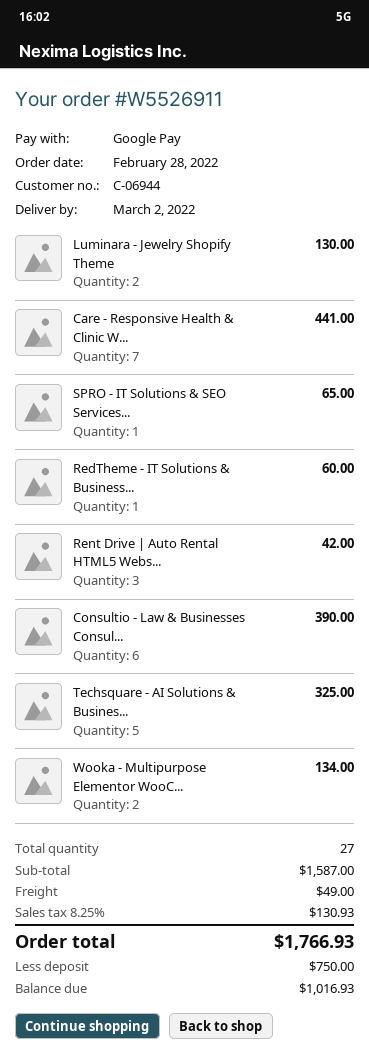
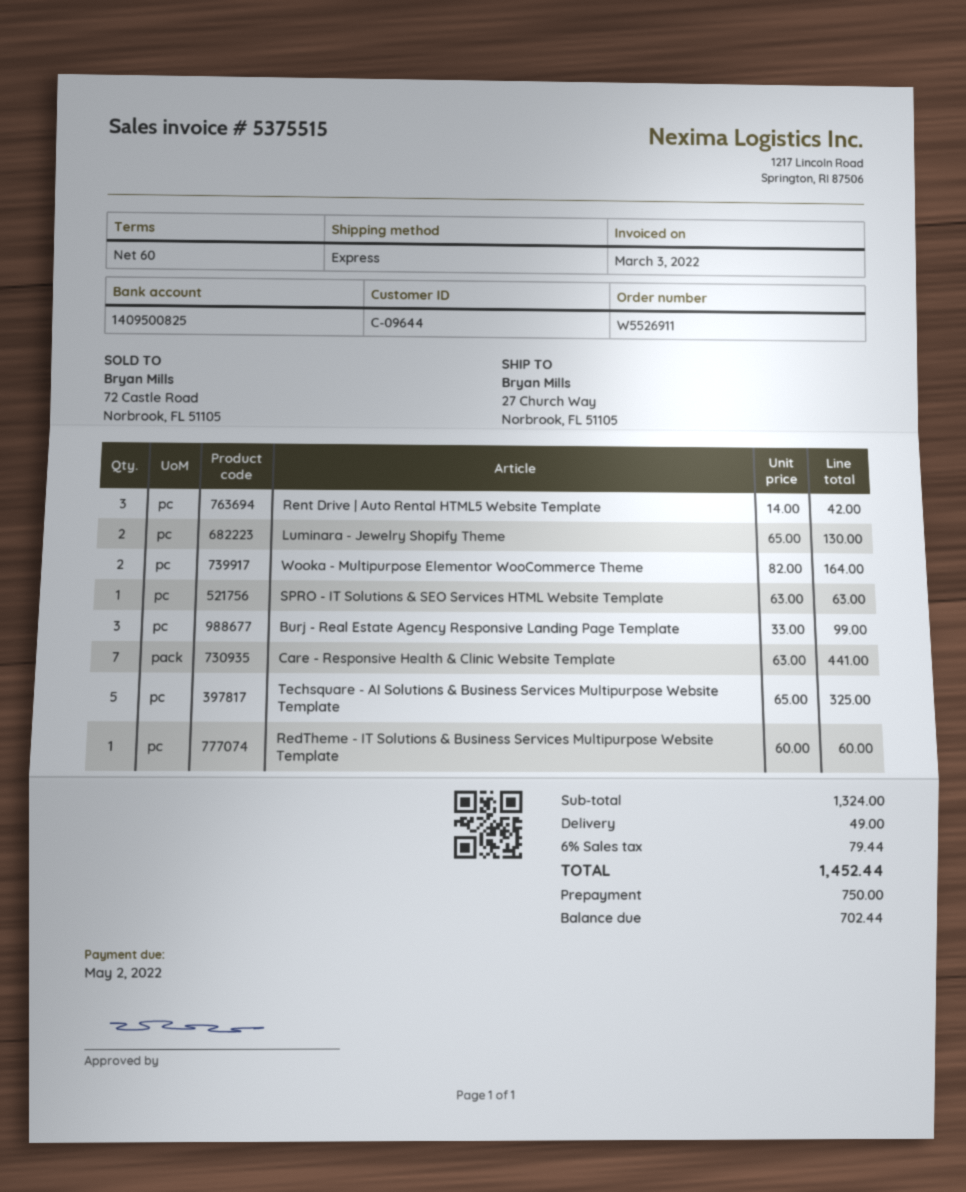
customer number: C-06944 -> C-09644
SPRO - IT Solutions & SEO Services...: 1 for 65.00 -> 1 for 63.00
Consultio - Law & Businesses Consul...: 6 for 390.00 -> none
Wooka - Multipurpose Elementor WooC...: 2 for 134.00 -> 2 for 164.00
Burj - Real Estate Agency Responsive Landing Page Template: none -> 3 for 99.00
subtotal: 1587.00 -> 1324.00
tax: 8.25% = 130.93 -> 6% = 79.44
total: 1766.93 -> 1452.44
balance: 1016.93 -> 702.44

